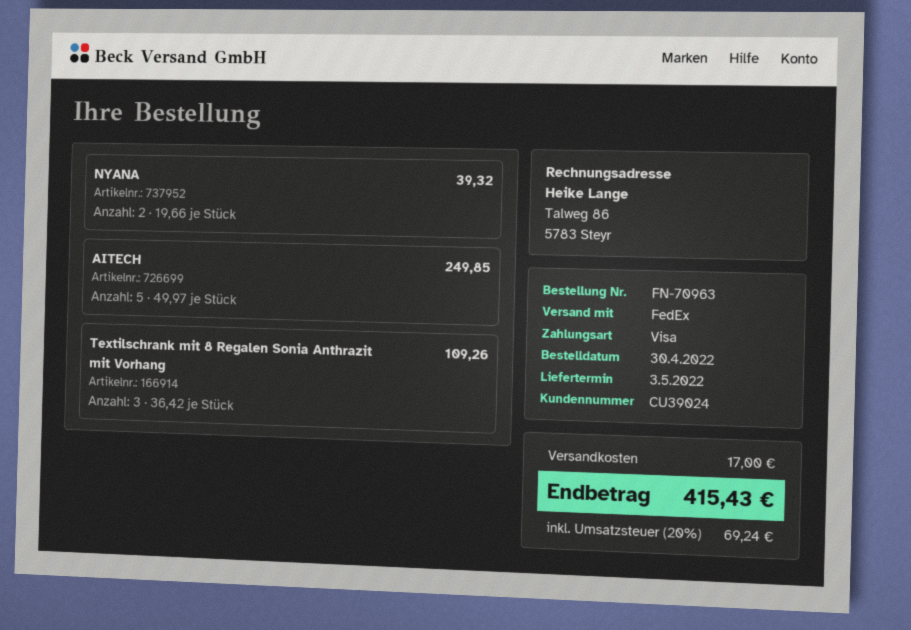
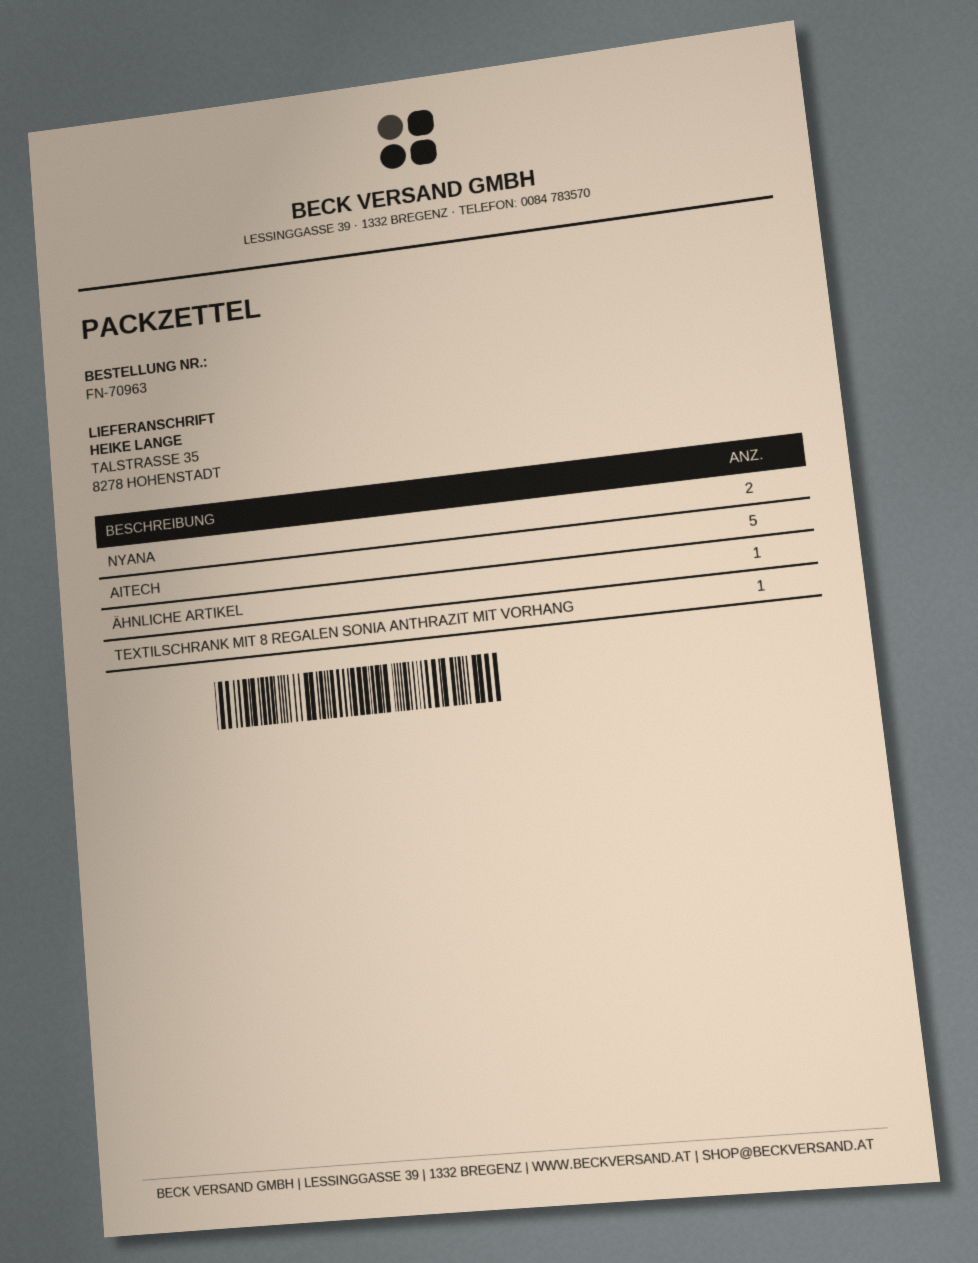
Textilschrank mit 8 Regalen Sonia Anthrazit mit Vorhang: 3 -> 1
ÄHNLICHE ARTIKEL: none -> 1

